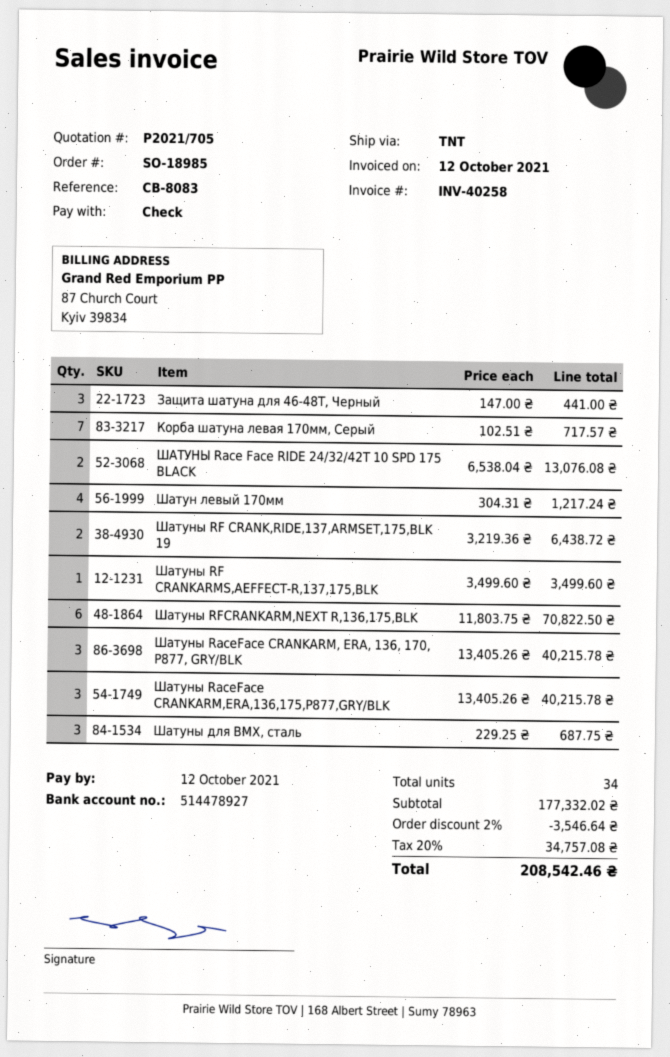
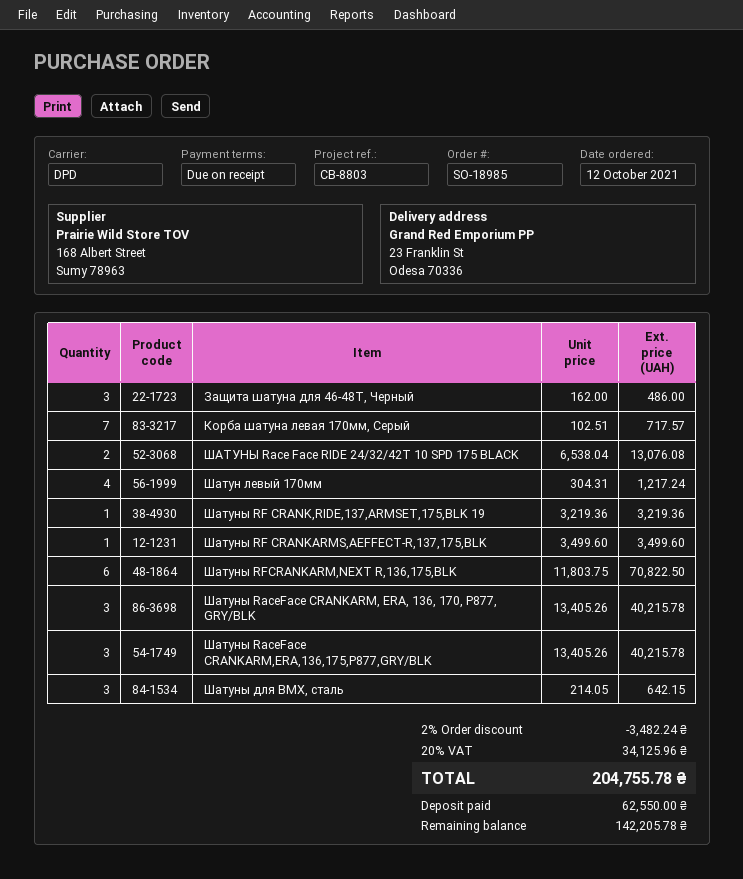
reference: CB-8083 -> CB-8803
shipping method: TNT -> DPD
Защита шатуна для 46-48Т, Черный: 3 x 147.00 = 441.00 -> 3 x 162.00 = 486.00
Шатуны RF CRANK,RIDE,137,ARMSET,175,BLK 19: 2 x 3219.36 = 6438.72 -> 1 x 3219.36 = 3219.36
Шатуны для BMX, сталь: 3 x 229.25 = 687.75 -> 3 x 214.05 = 642.15
discount: 2% = 3546.64 -> 2% = 3482.24
tax: 20% = 34757.08 -> 20% = 34125.96
total: 208542.46 -> 204755.78

